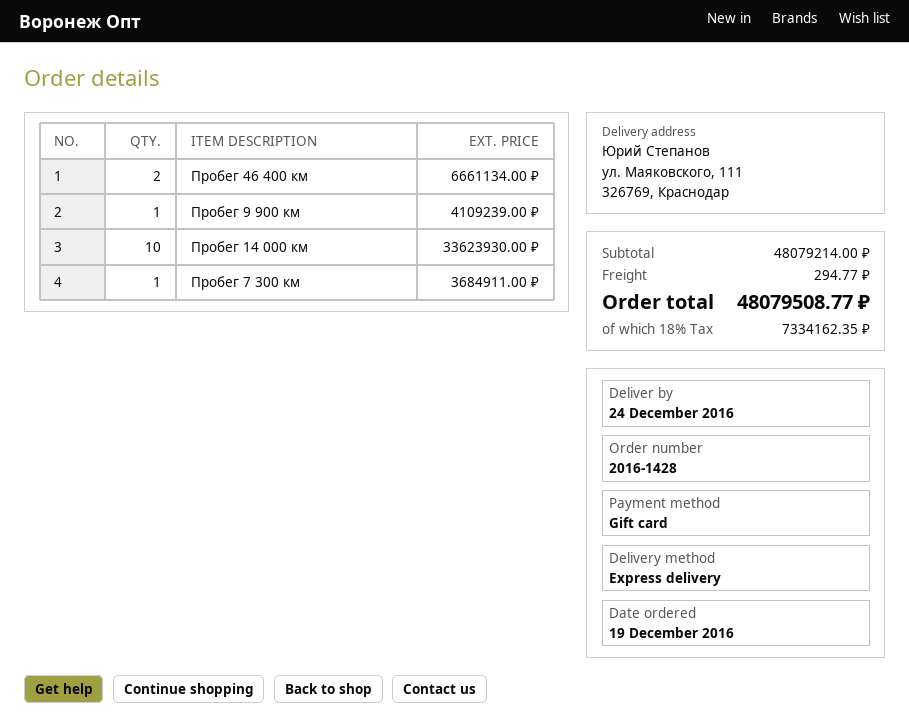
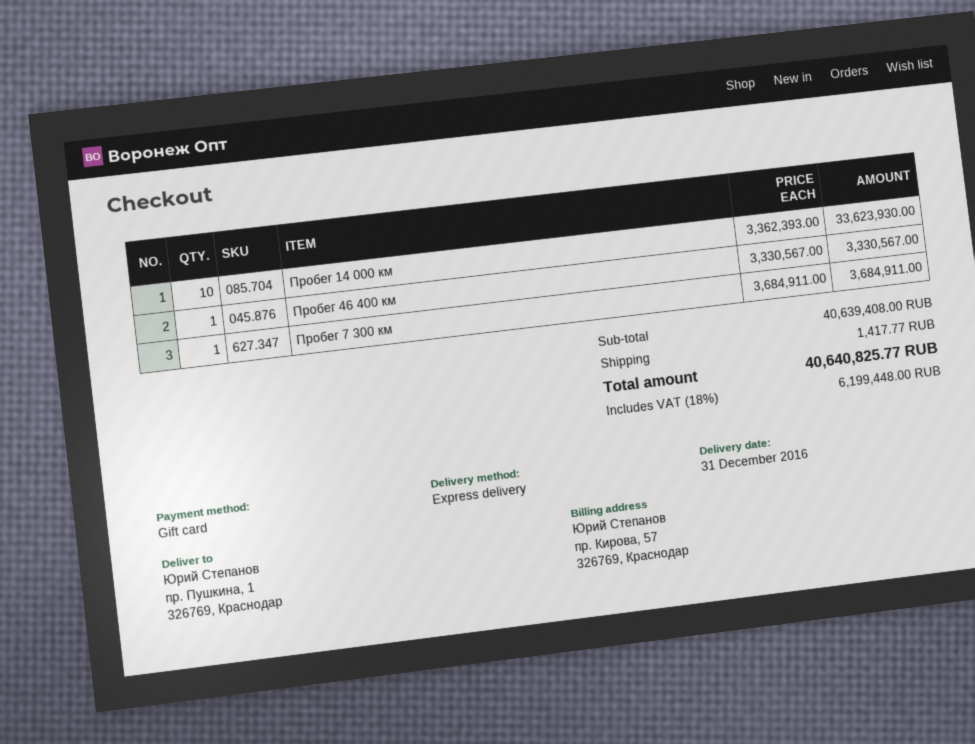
delivery date: 2016-12-24 -> 2016-12-31
ship to: ул. Маяковского, 111, 326769, Краснодар -> пр. Пушкина, 1, 326769, Краснодар
Пробег 46 400 км: 2 for 6661134.00 -> 1 for 3330567.00
Пробег 9 900 км: 1 for 4109239.00 -> none
subtotal: 48079214.00 -> 40639408.00
shipping: 294.77 -> 1417.77
tax: 18% = 7334162.35 -> 18% = 6199448.00
total: 48079508.77 -> 40640825.77

